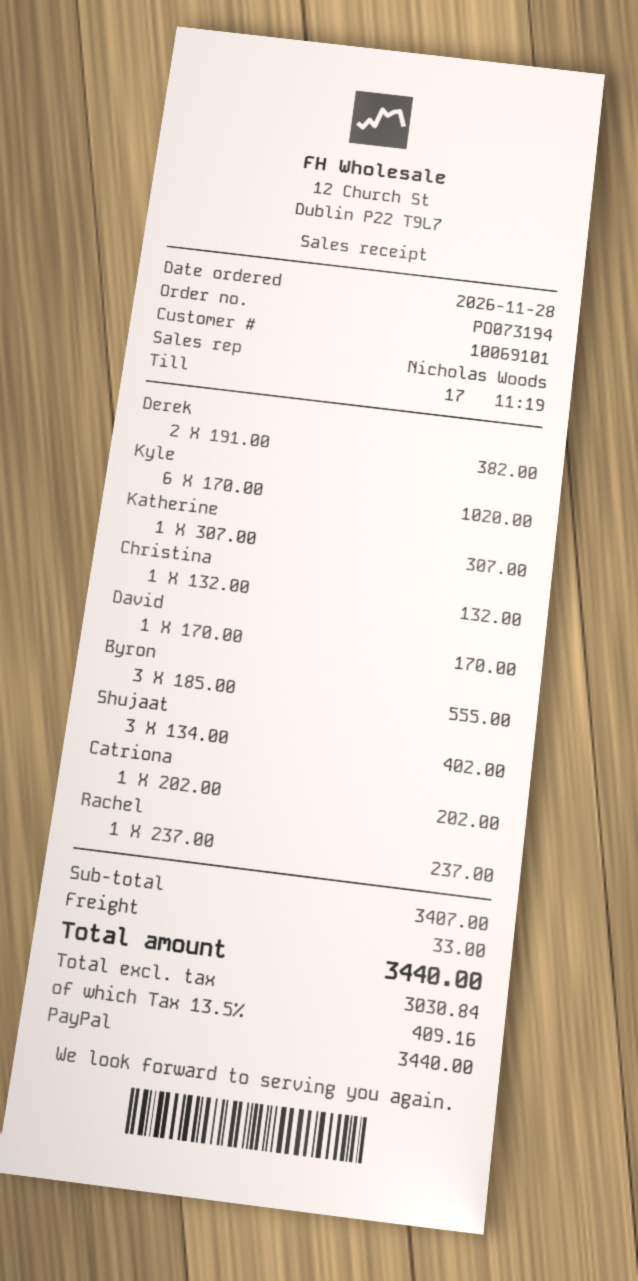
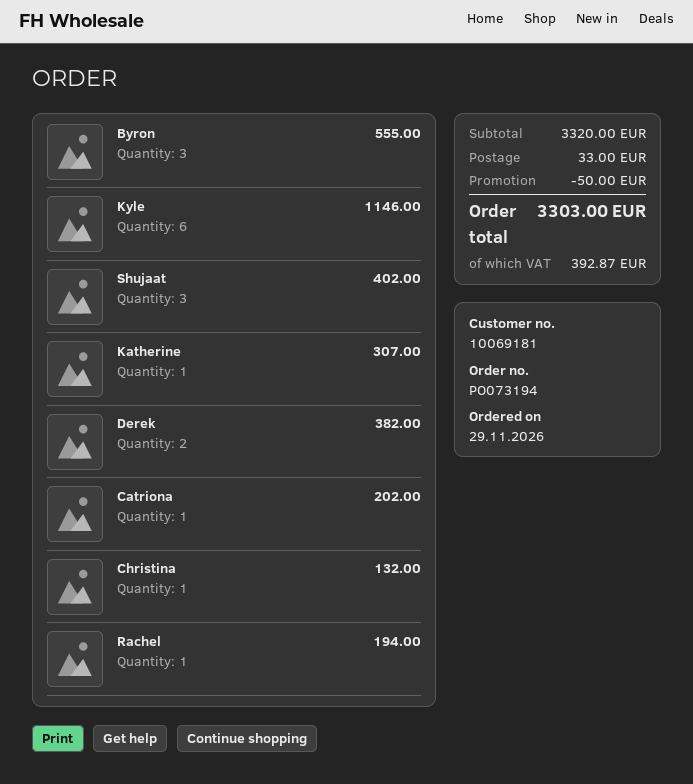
order date: 2026-11-28 -> 2026-11-29
customer number: 10069101 -> 10069181
Kyle: 6 for 1020.00 -> 6 for 1146.00
David: 1 for 170.00 -> none
Rachel: 1 for 237.00 -> 1 for 194.00
subtotal: 3407.00 -> 3320.00
discount: none -> 50.00
tax: 409.16 -> 392.87
total: 3440.00 -> 3303.00

